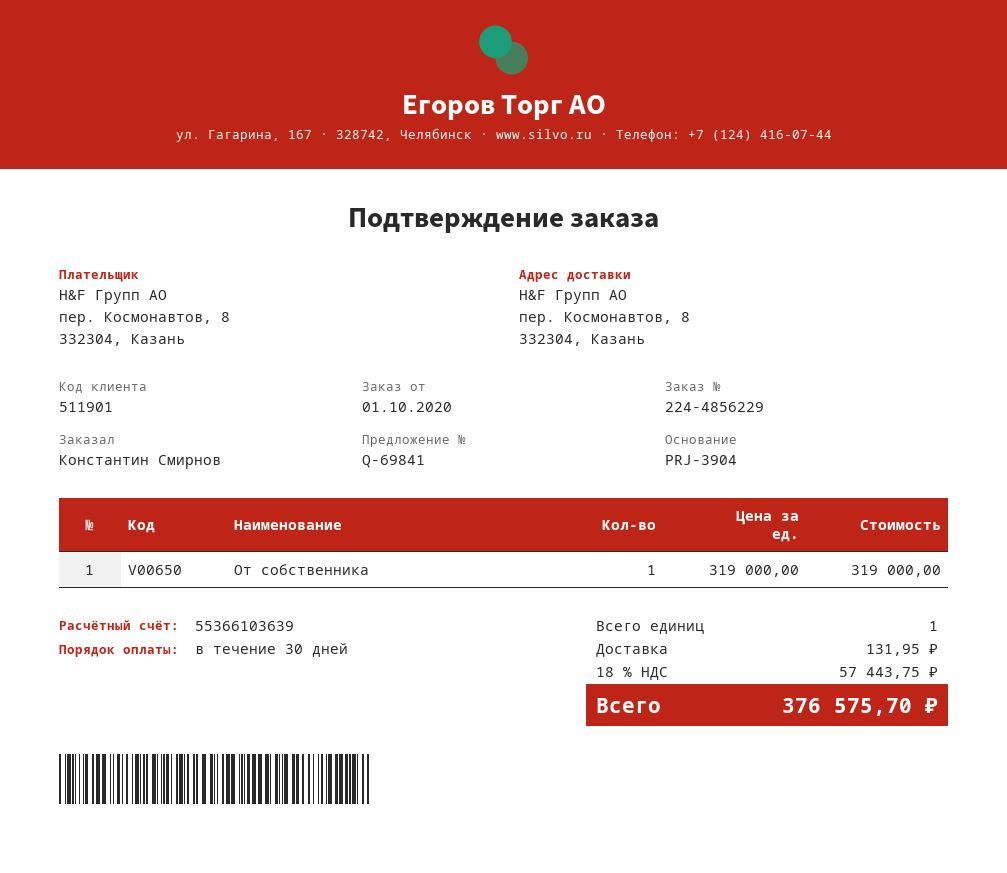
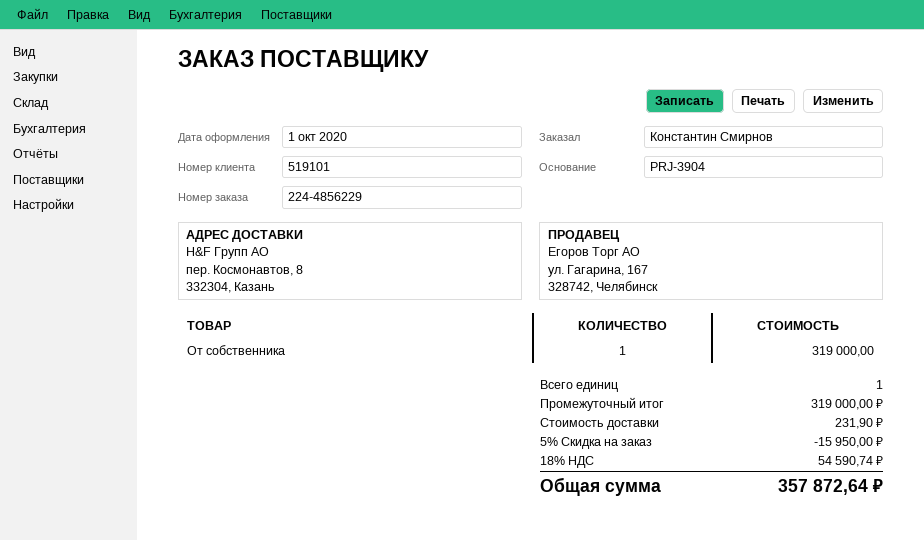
customer number: 511901 -> 519101
discount: none -> 5% = 15950.00
shipping: 131.95 -> 231.90
tax: 18% = 57443.75 -> 18% = 54590.74
total: 376575.70 -> 357872.64

